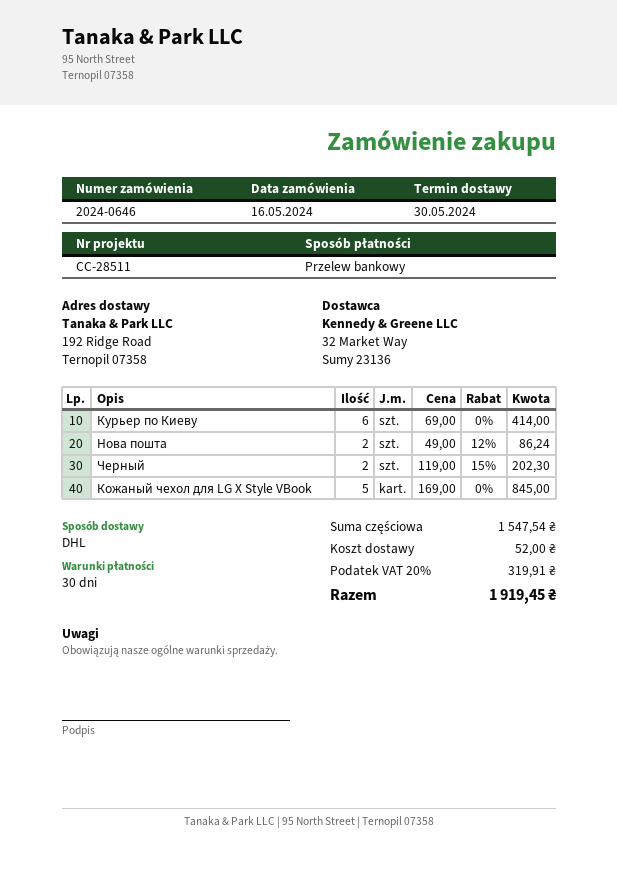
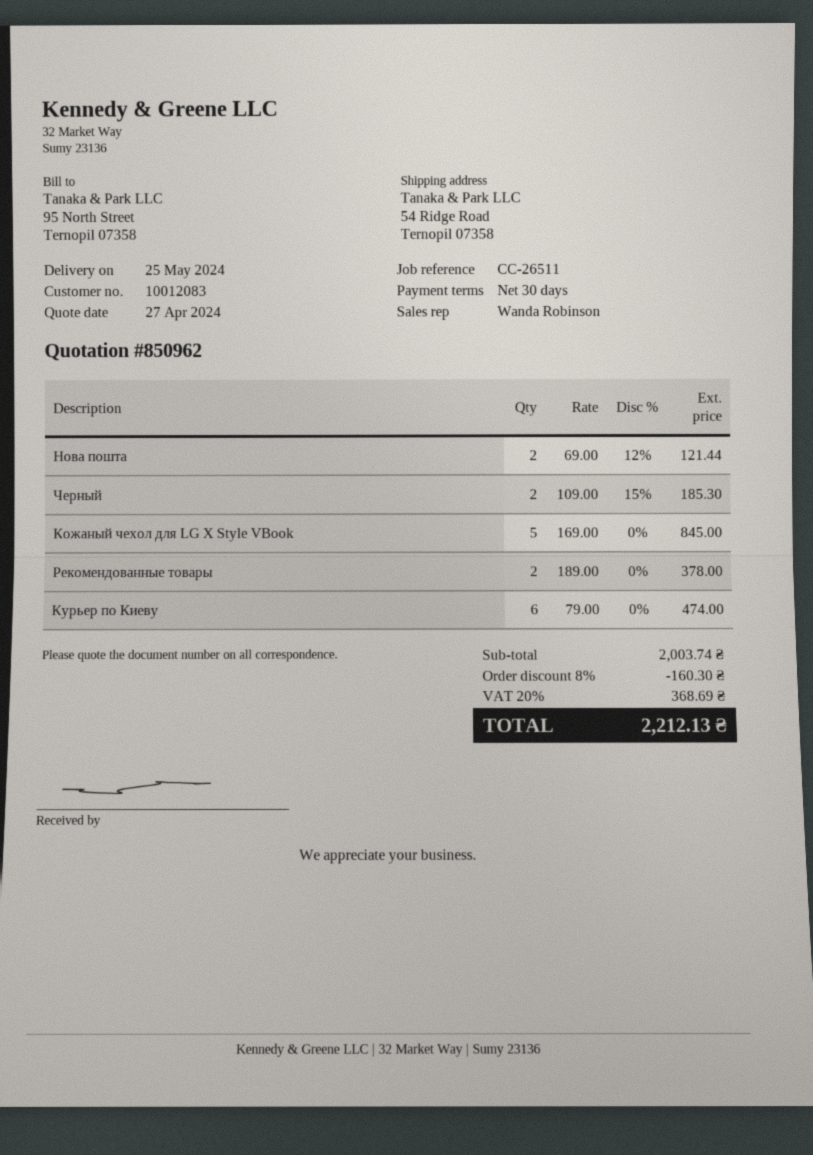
delivery date: 2024-05-30 -> 2024-05-25
reference: CC-28511 -> CC-26511
ship to: 192 Ridge Road, Ternopil 07358 -> 54 Ridge Road, Ternopil 07358
Курьер по Киеву: 6 x 69.00 = 414.00 -> 6 x 79.00 = 474.00
Нова пошта: 2 x 49.00 - 12% = 86.24 -> 2 x 69.00 - 12% = 121.44
Черный: 2 x 119.00 - 15% = 202.30 -> 2 x 109.00 - 15% = 185.30
Рекомендованные товары: none -> 2 x 189.00 = 378.00
subtotal: 1547.54 -> 2003.74
discount: none -> 8% = 160.30
shipping: 52.00 -> none
tax: 20% = 319.91 -> 20% = 368.69
total: 1919.45 -> 2212.13

